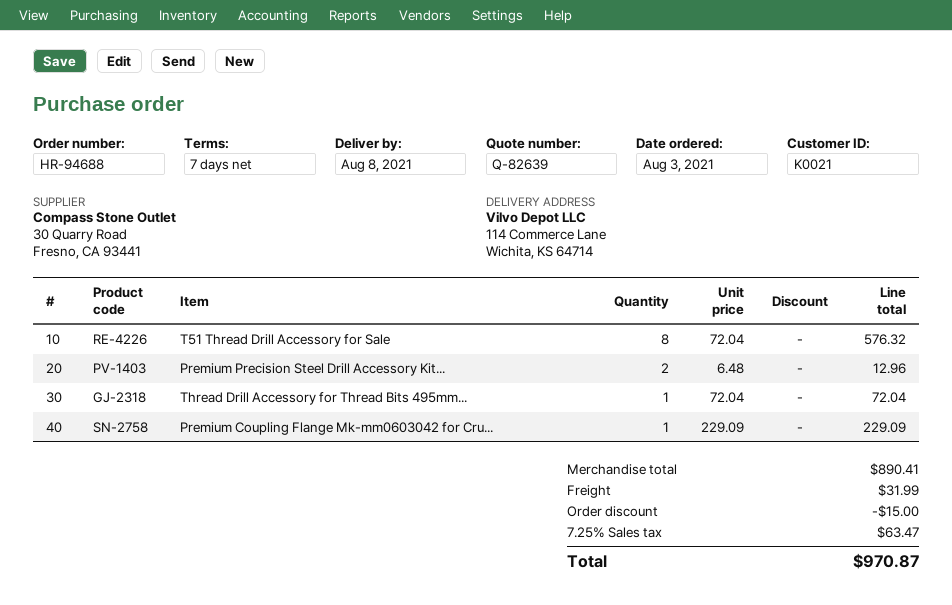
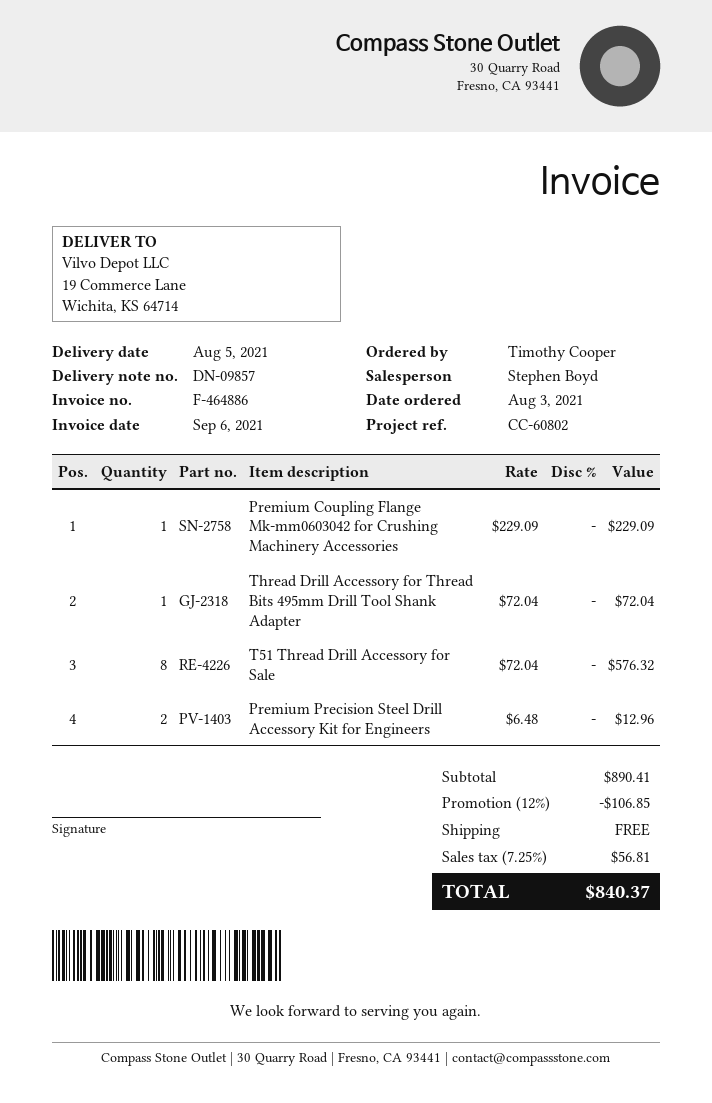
delivery date: 2021-08-08 -> 2021-08-05
ship to: 114 Commerce Lane, Wichita, KS 64714 -> 19 Commerce Lane, Wichita, KS 64714
discount: 15.00 -> 106.85
shipping: 31.99 -> 0.00
tax: 7.25% = 63.47 -> 7.25% = 56.81
total: 970.87 -> 840.37

